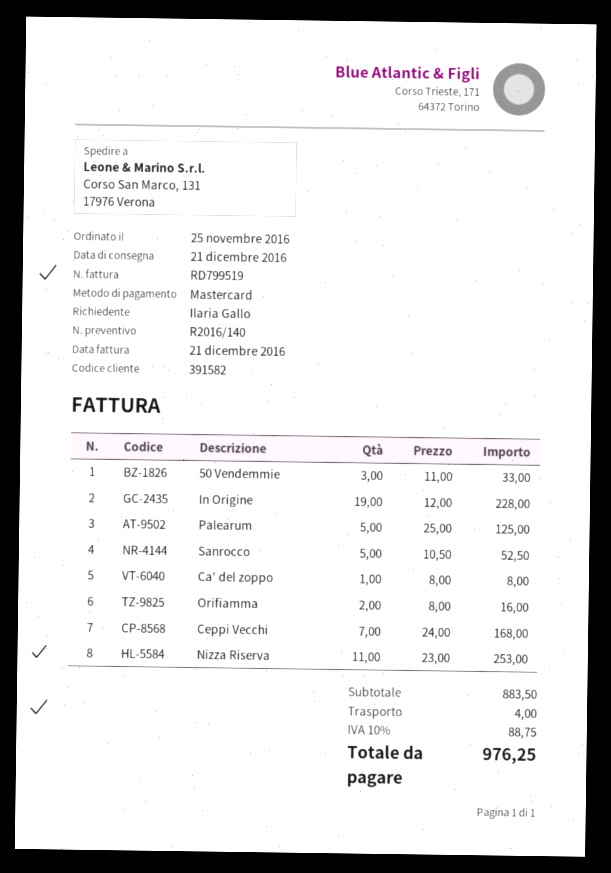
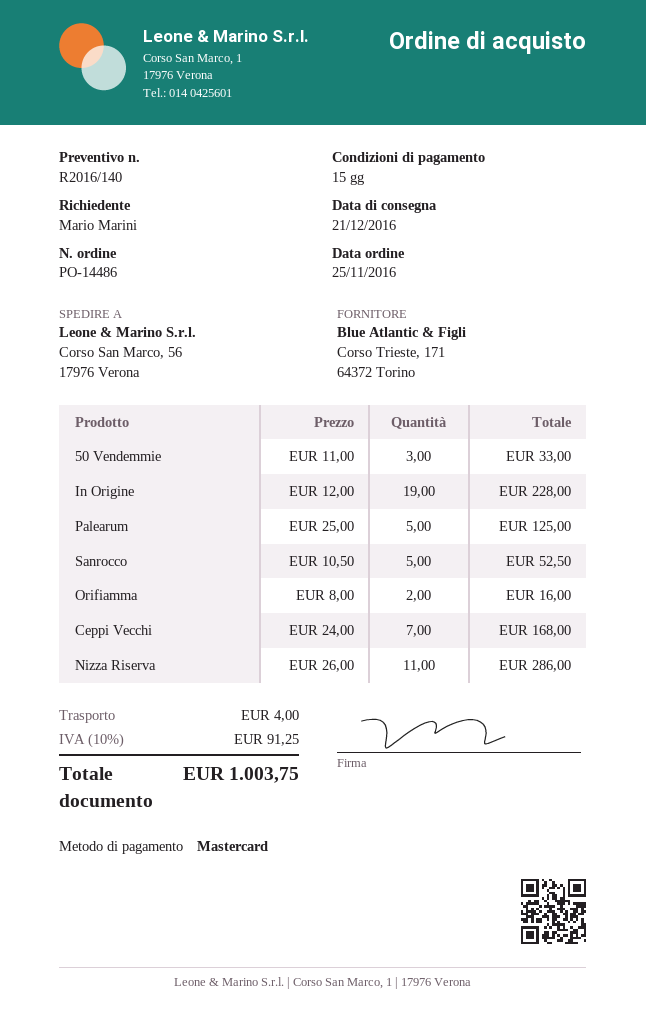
ordered by: Ilaria Gallo -> Mario Marini
ship to: Corso San Marco, 131, 17976 Verona -> Corso San Marco, 56, 17976 Verona
Ca' del zoppo: 1 x 8.00 = 8.00 -> none
Nizza Riserva: 11 x 23.00 = 253.00 -> 11 x 26.00 = 286.00
tax: 10% = 88.75 -> 10% = 91.25
total: 976.25 -> 1003.75

